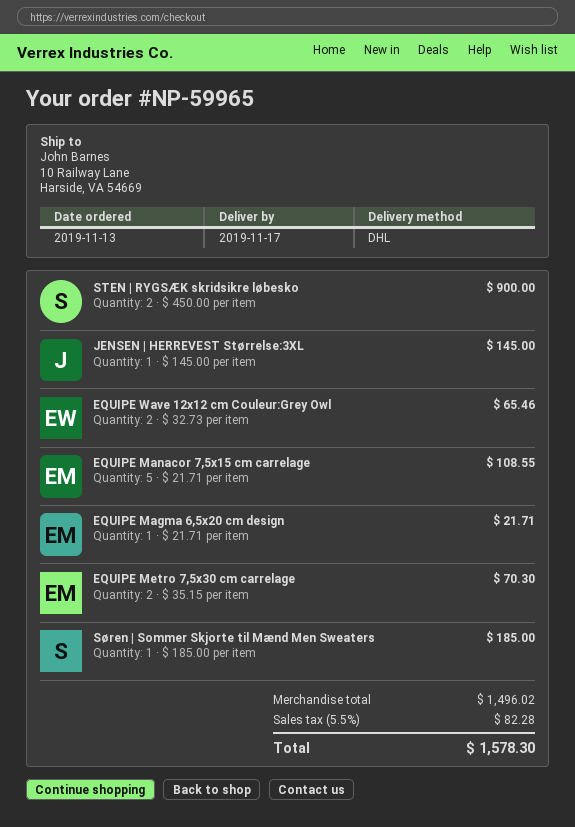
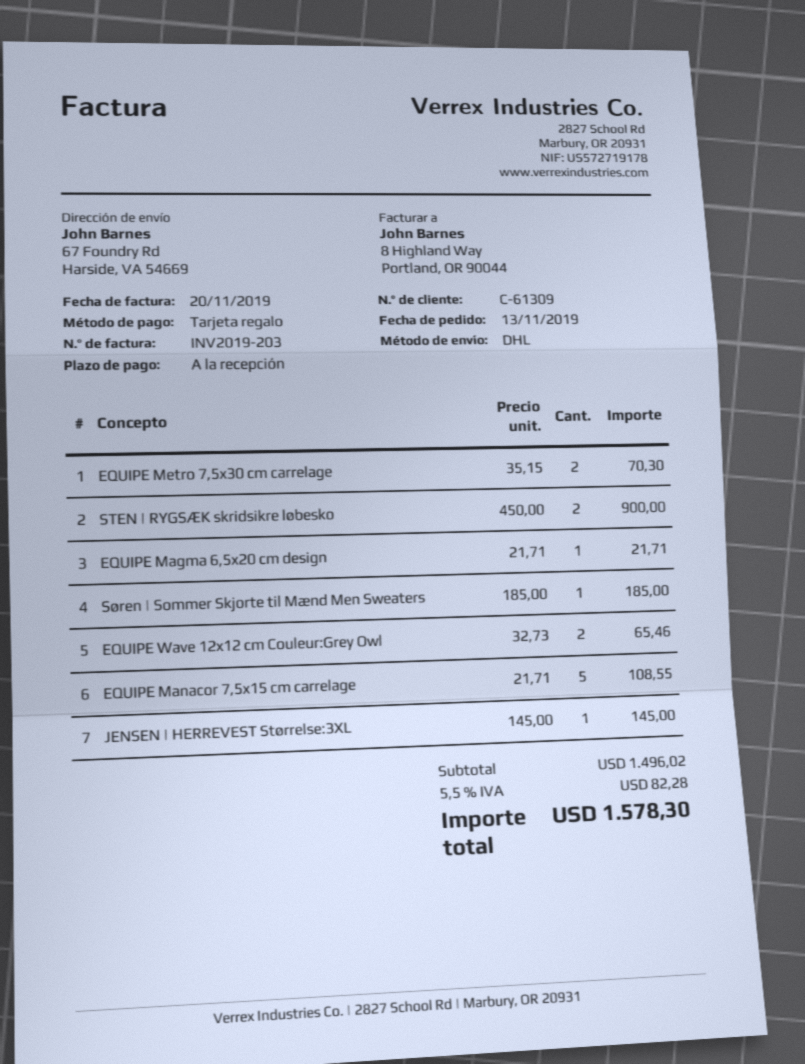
ship to: 10 Railway Lane, Harside, VA 54669 -> 67 Foundry Rd, Harside, VA 54669

